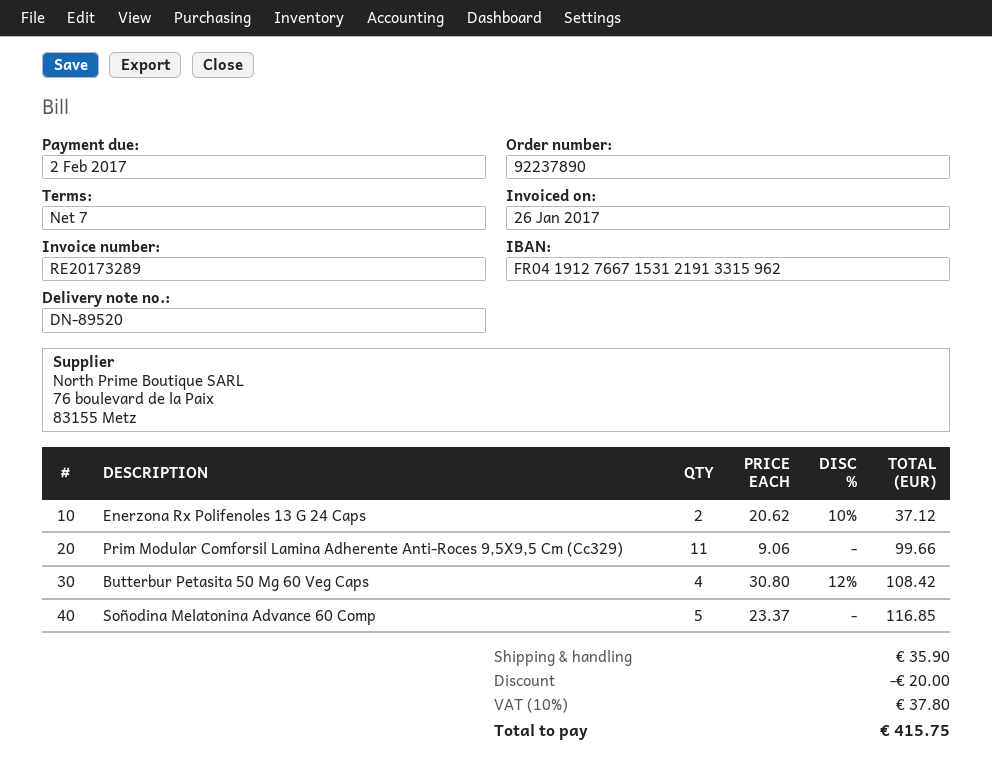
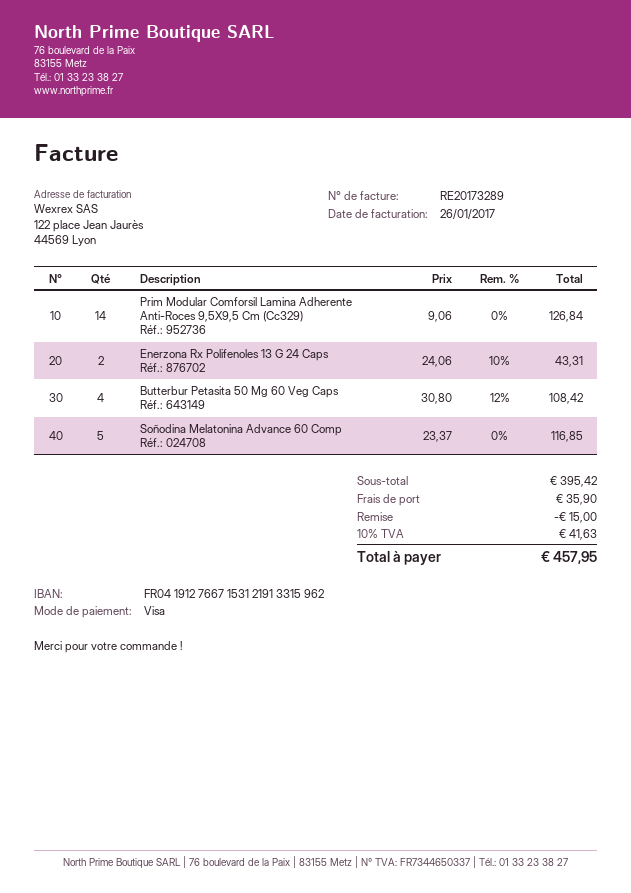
Enerzona Rx Polifenoles 13 G 24 Caps: 2 x 20.62 - 10% = 37.12 -> 2 x 24.06 - 10% = 43.31
Prim Modular Comforsil Lamina Adherente Anti-Roces 9,5X9,5 Cm (Cc329): 11 x 9.06 = 99.66 -> 14 x 9.06 = 126.84
discount: 20.00 -> 15.00
tax: 10% = 37.80 -> 10% = 41.63
total: 415.75 -> 457.95

